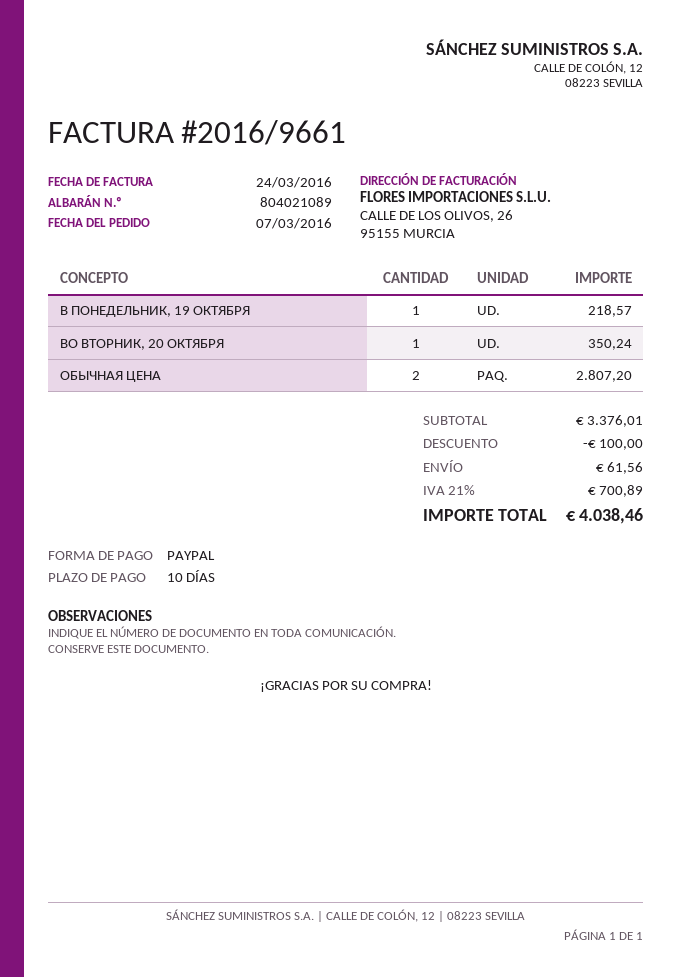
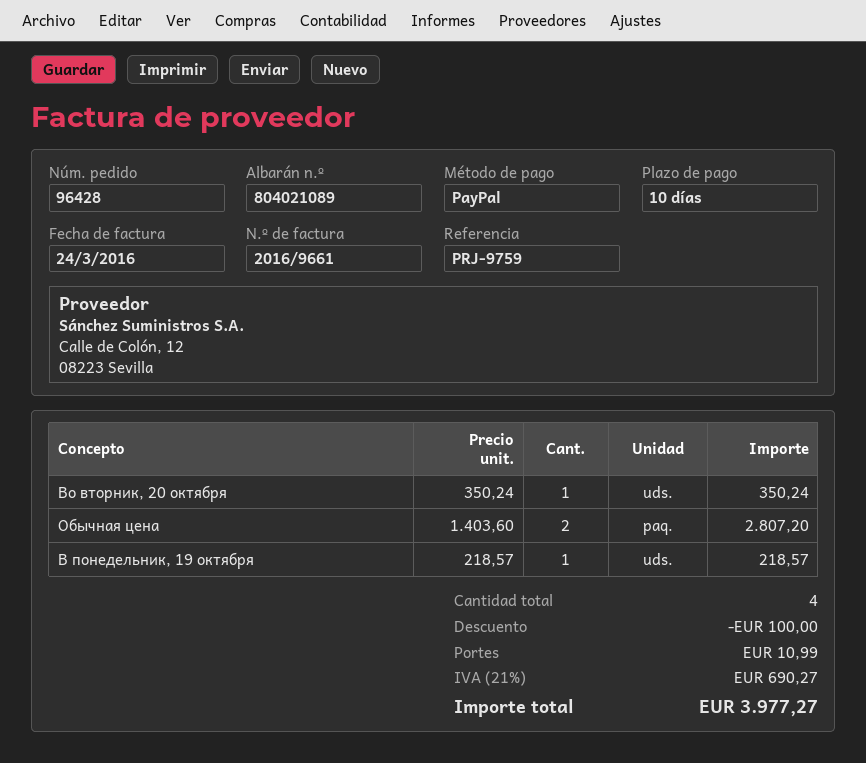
shipping: 61.56 -> 10.99
tax: 21% = 700.89 -> 21% = 690.27
total: 4038.46 -> 3977.27

